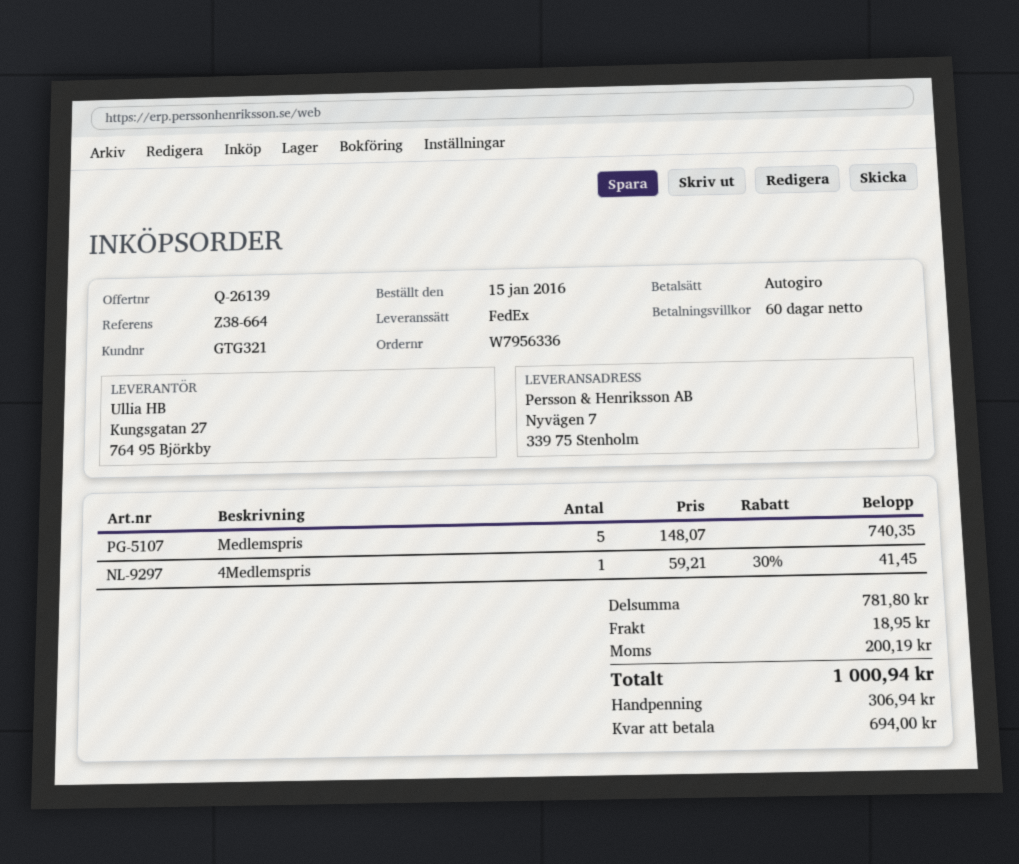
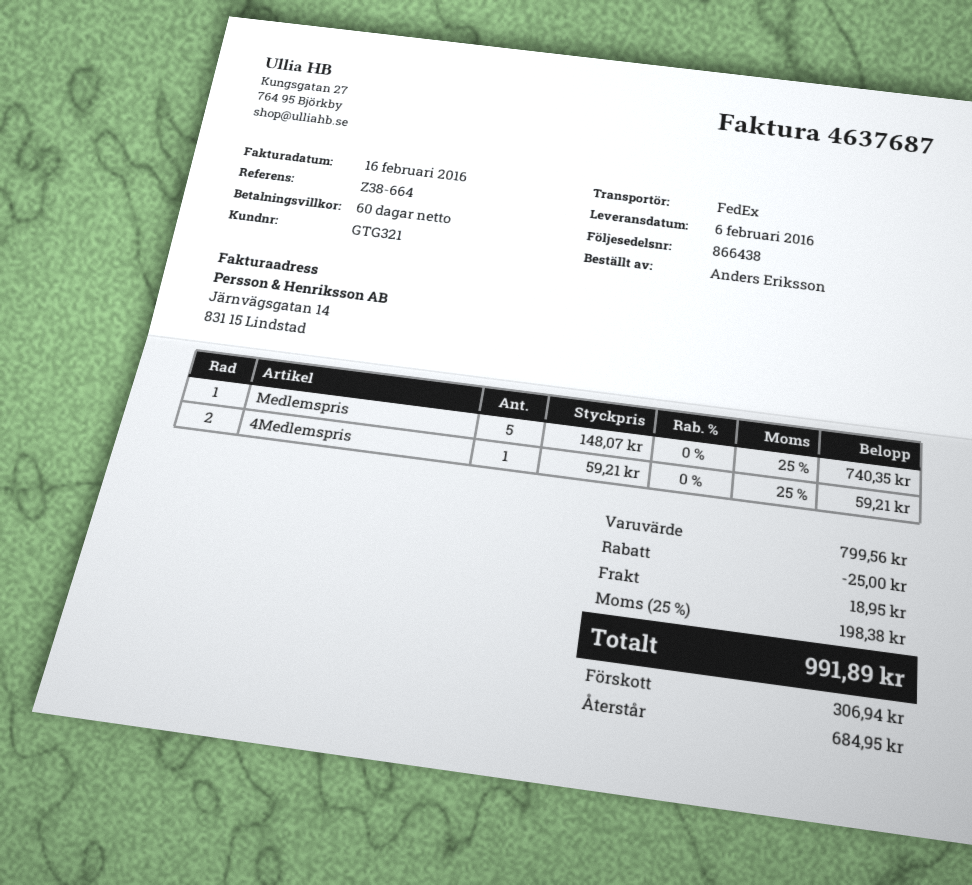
4Medlemspris: 1 x 59.21 - 30% = 41.45 -> 1 x 59.21 = 59.21
subtotal: 781.80 -> 799.56
discount: none -> 25.00
tax: 200.19 -> 198.38
total: 1000.94 -> 991.89
balance: 694.00 -> 684.95

